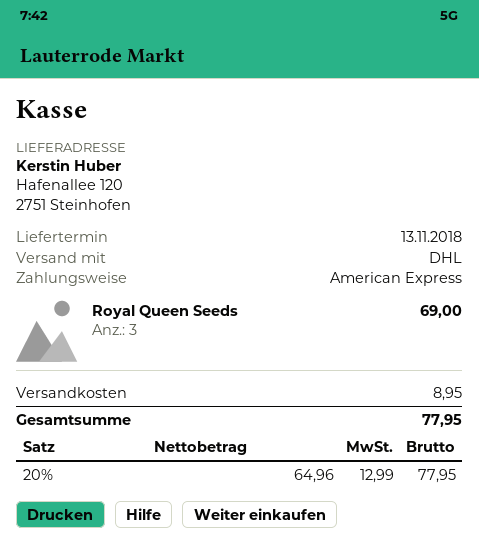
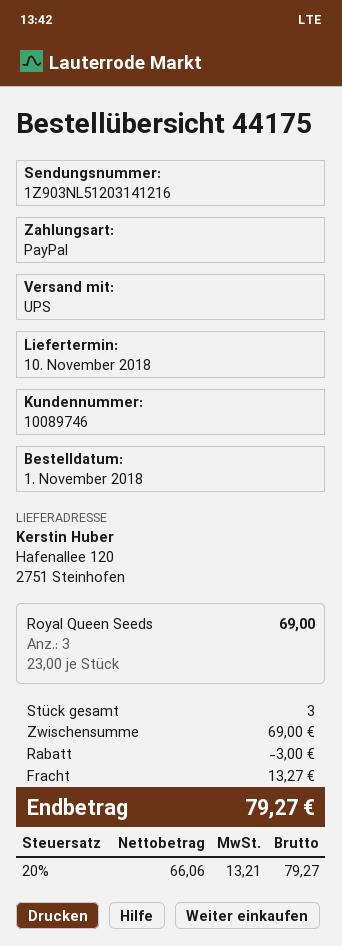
delivery date: 2018-11-13 -> 2018-11-10
payment method: American Express -> PayPal
shipping method: DHL -> UPS
discount: none -> 3.00
shipping: 8.95 -> 13.27
net: 64.96 -> 66.06
tax: 20% = 12.99 -> 20% = 13.21
total: 77.95 -> 79.27

